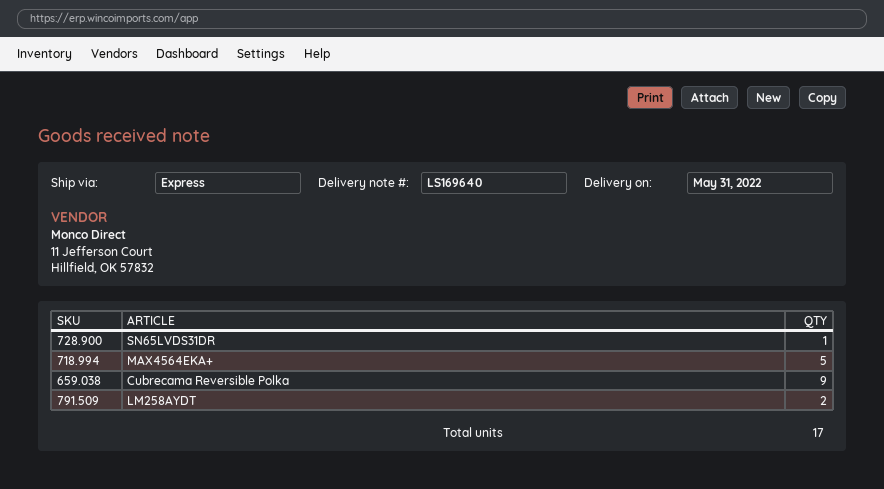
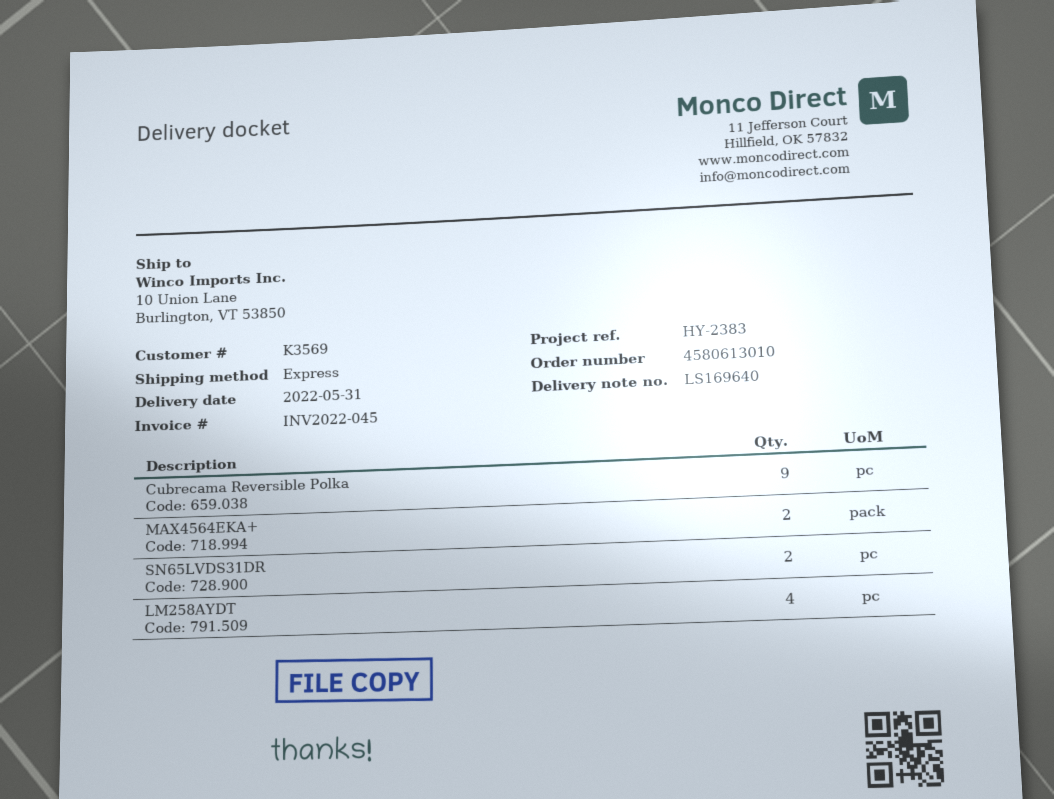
SN65LVDS31DR: 1 -> 2
MAX4564EKA+: 5 -> 2
LM258AYDT: 2 -> 4

